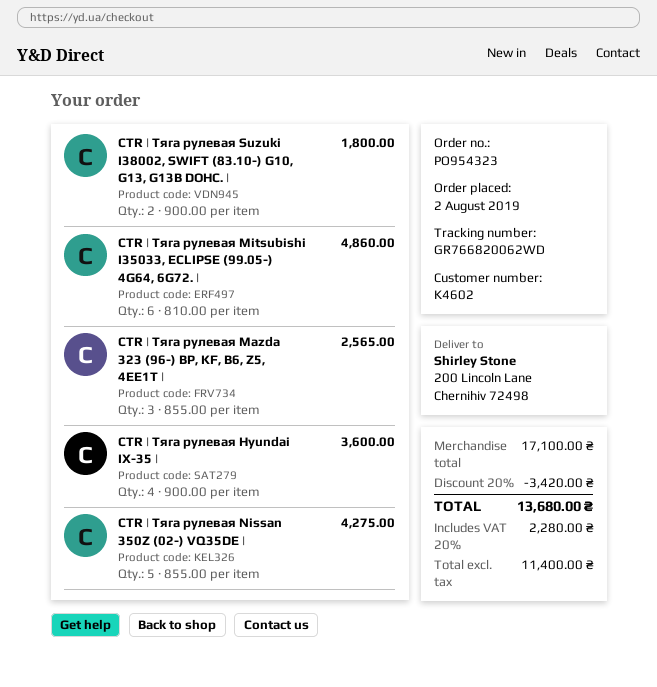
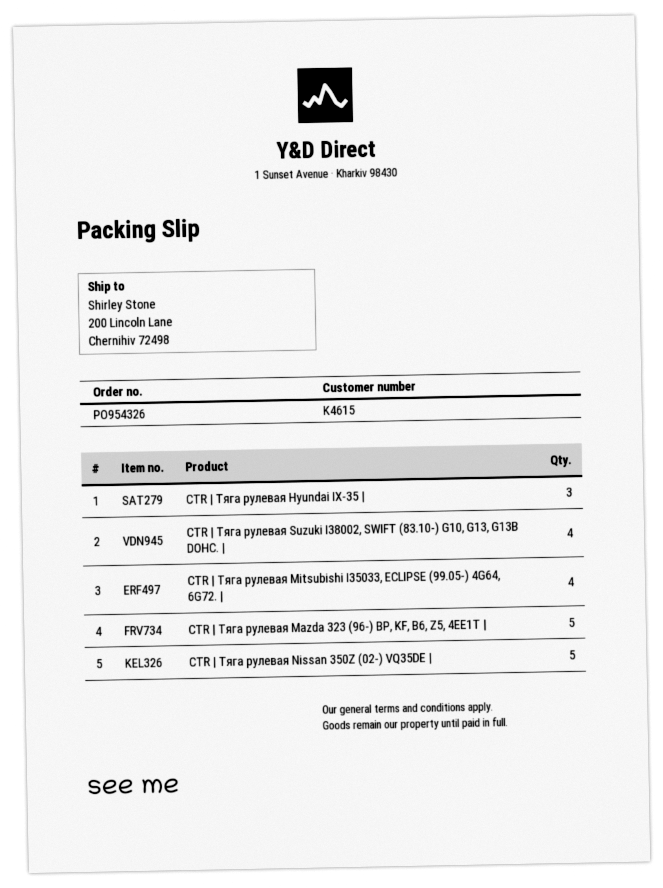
order number: PO954323 -> PO954326
customer number: K4602 -> K4615
CTR | Тяга рулевая Suzuki I38002, SWIFT (83.10-) G10, G13, G13B DOHC. |: 2 -> 4
CTR | Тяга рулевая Mitsubishi I35033, ECLIPSE (99.05-) 4G64, 6G72. |: 6 -> 4
CTR | Тяга рулевая Mazda 323 (96-) BP, KF, B6, Z5, 4EE1T |: 3 -> 5
CTR | Тяга рулевая Hyundai IX-35 |: 4 -> 3

